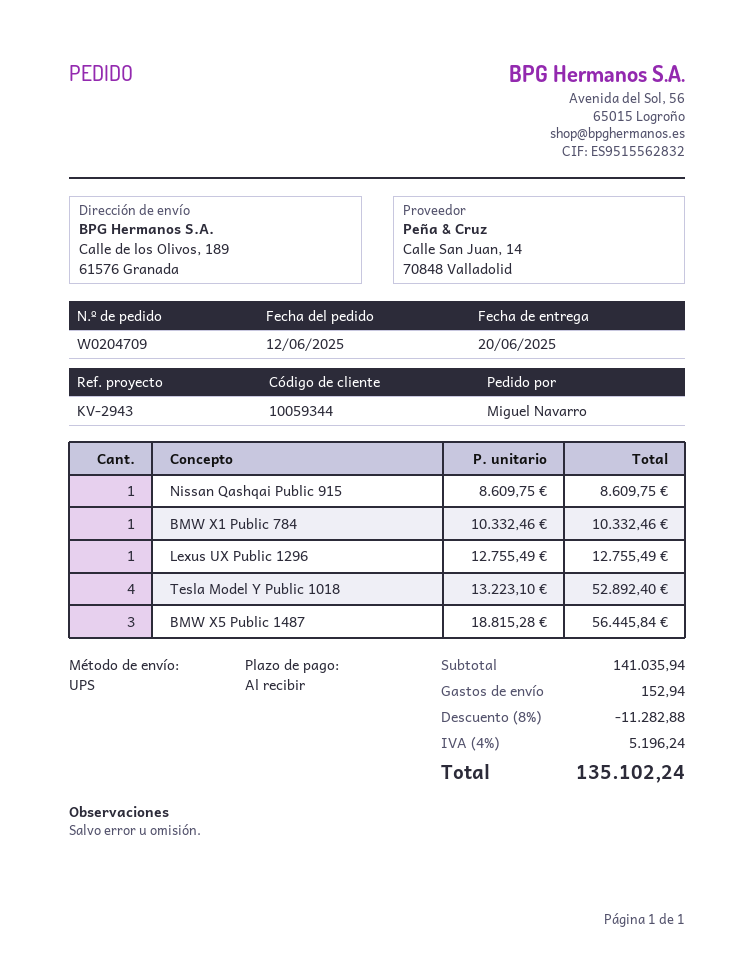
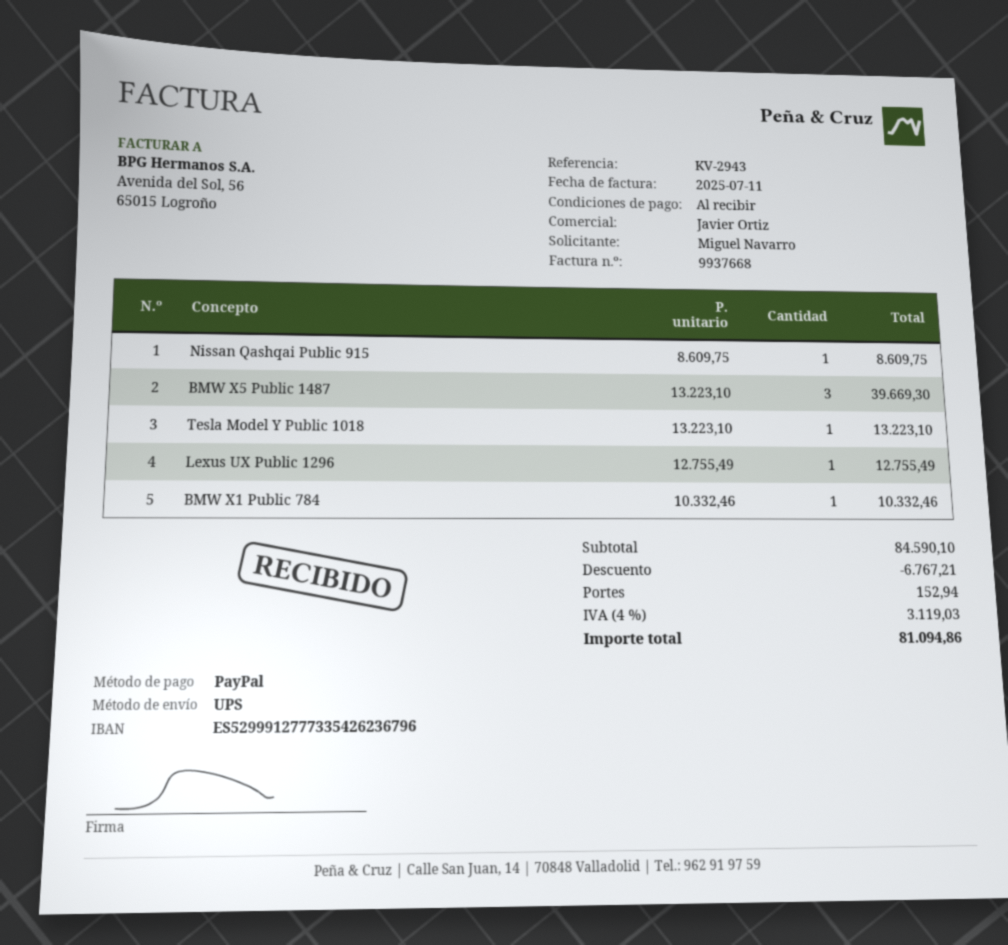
Tesla Model Y Public 1018: 4 x 13223.10 = 52892.40 -> 1 x 13223.10 = 13223.10
BMW X5 Public 1487: 3 x 18815.28 = 56445.84 -> 3 x 13223.10 = 39669.30
subtotal: 141035.94 -> 84590.10
discount: 11282.88 -> 6767.21
tax: 4% = 5196.24 -> 4% = 3119.03
total: 135102.24 -> 81094.86

